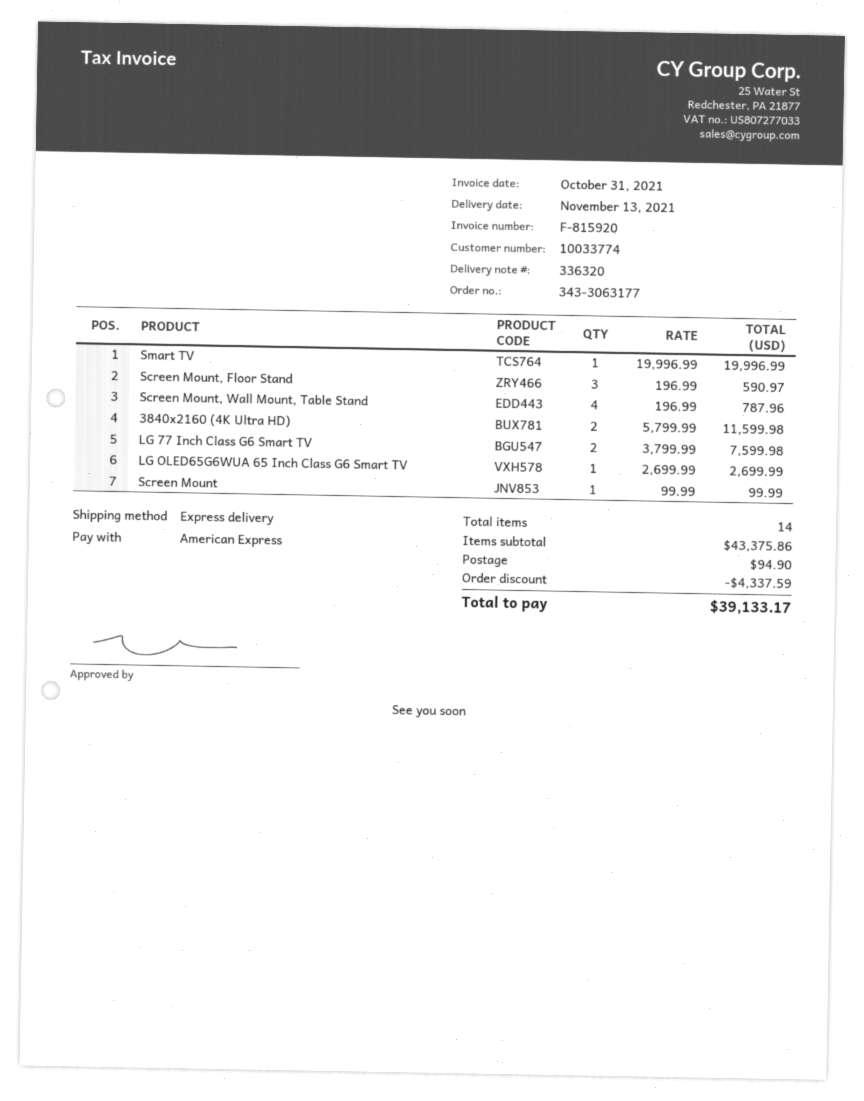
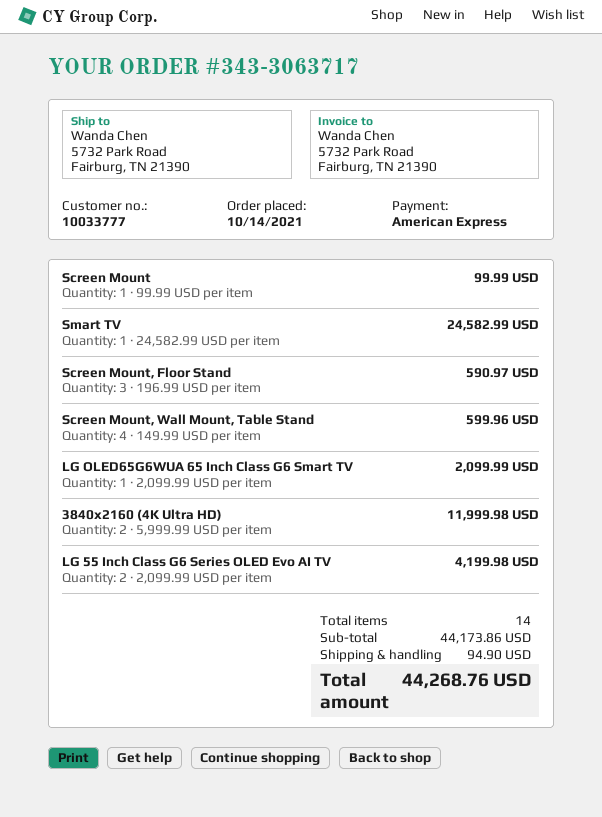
order number: 343-3063177 -> 343-3063717
customer number: 10033774 -> 10033777
Smart TV: 1 x 19996.99 = 19996.99 -> 1 x 24582.99 = 24582.99
Screen Mount, Wall Mount, Table Stand: 4 x 196.99 = 787.96 -> 4 x 149.99 = 599.96
3840x2160 (4K Ultra HD): 2 x 5799.99 = 11599.98 -> 2 x 5999.99 = 11999.98
LG 77 Inch Class G6 Smart TV: 2 x 3799.99 = 7599.98 -> none
LG OLED65G6WUA 65 Inch Class G6 Smart TV: 1 x 2699.99 = 2699.99 -> 1 x 2099.99 = 2099.99
LG 55 Inch Class G6 Series OLED Evo AI TV: none -> 2 x 2099.99 = 4199.98
subtotal: 43375.86 -> 44173.86
discount: 4337.59 -> none
total: 39133.17 -> 44268.76

